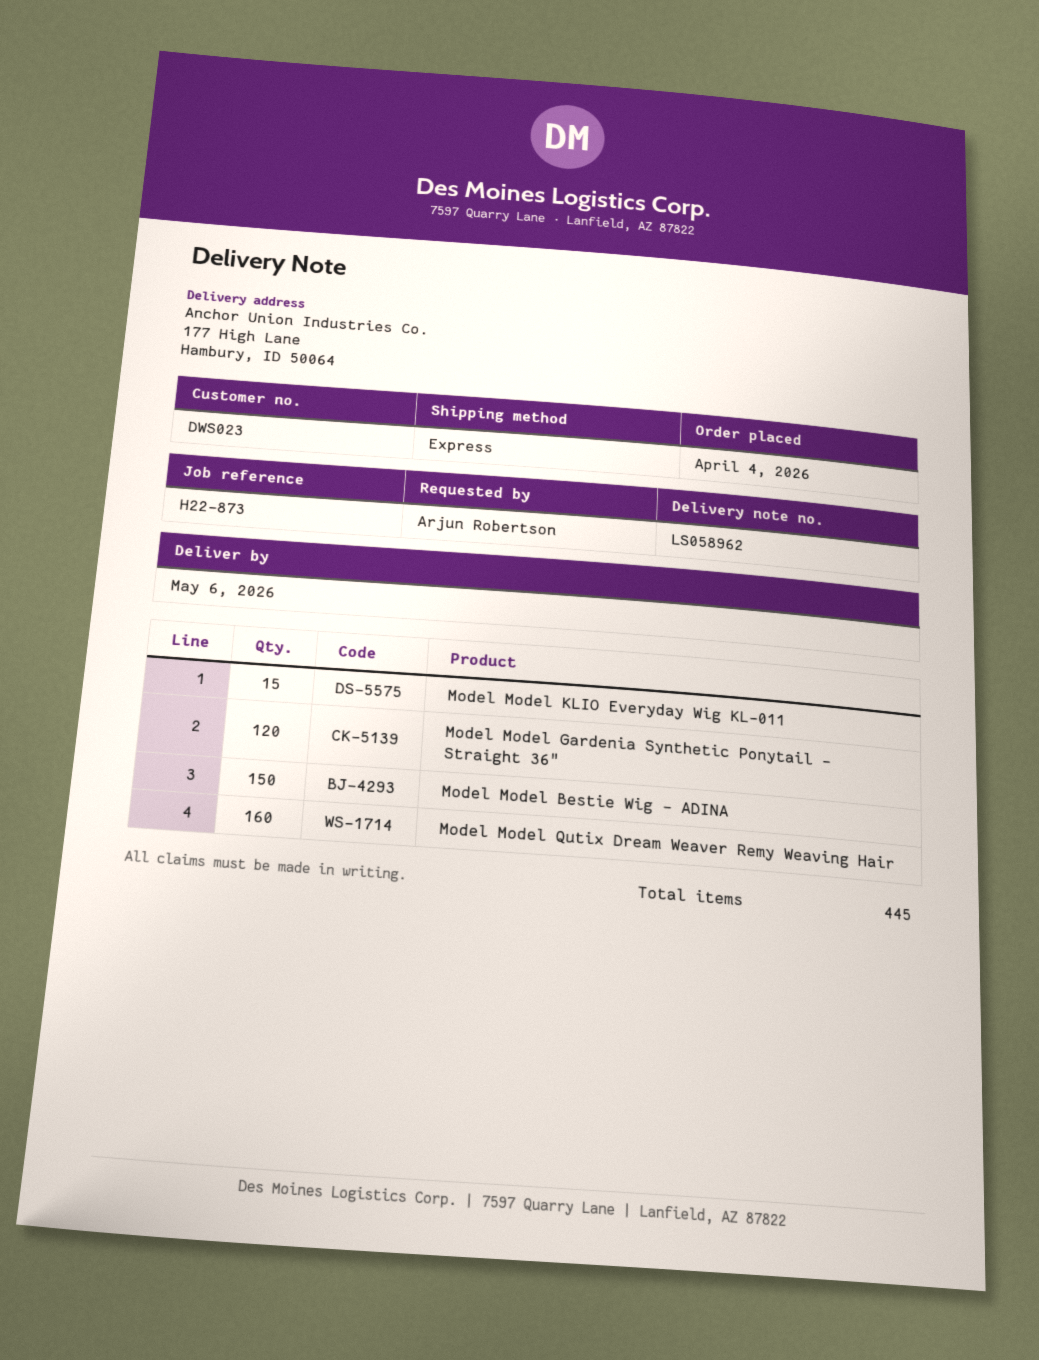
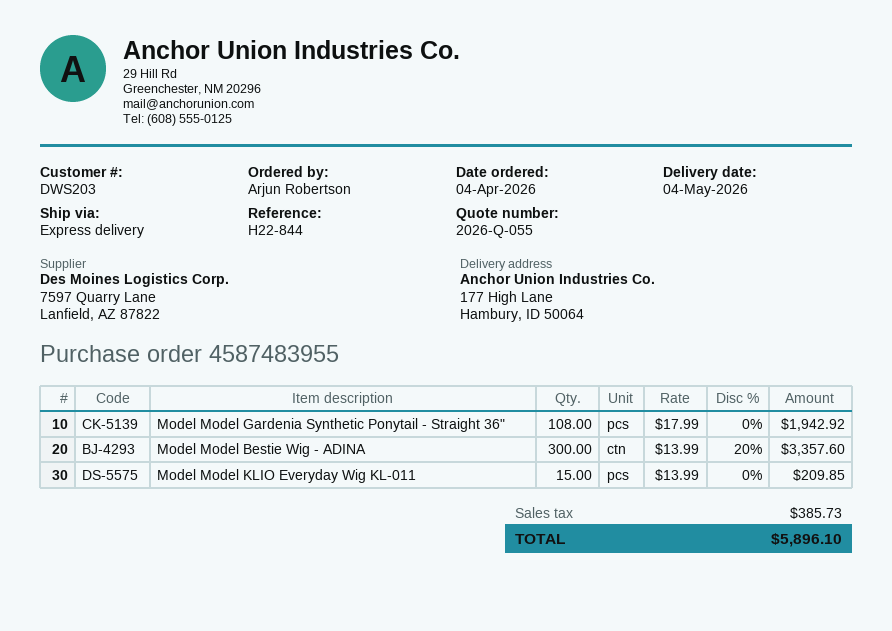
delivery date: 2026-05-06 -> 2026-05-04
customer number: DWS023 -> DWS203
reference: H22-873 -> H22-844
Model Model Gardenia Synthetic Ponytail - Straight 36": 120 -> 108
Model Model Bestie Wig - ADINA: 150 -> 300
Model Model Qutix Dream Weaver Remy Weaving Hair: 160 -> none

